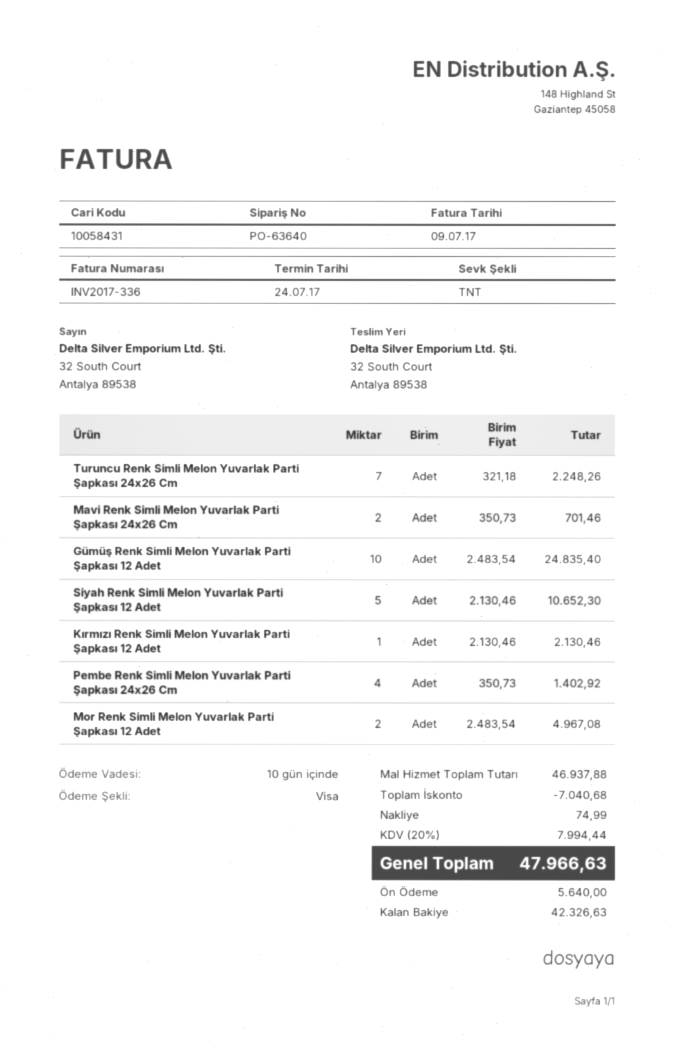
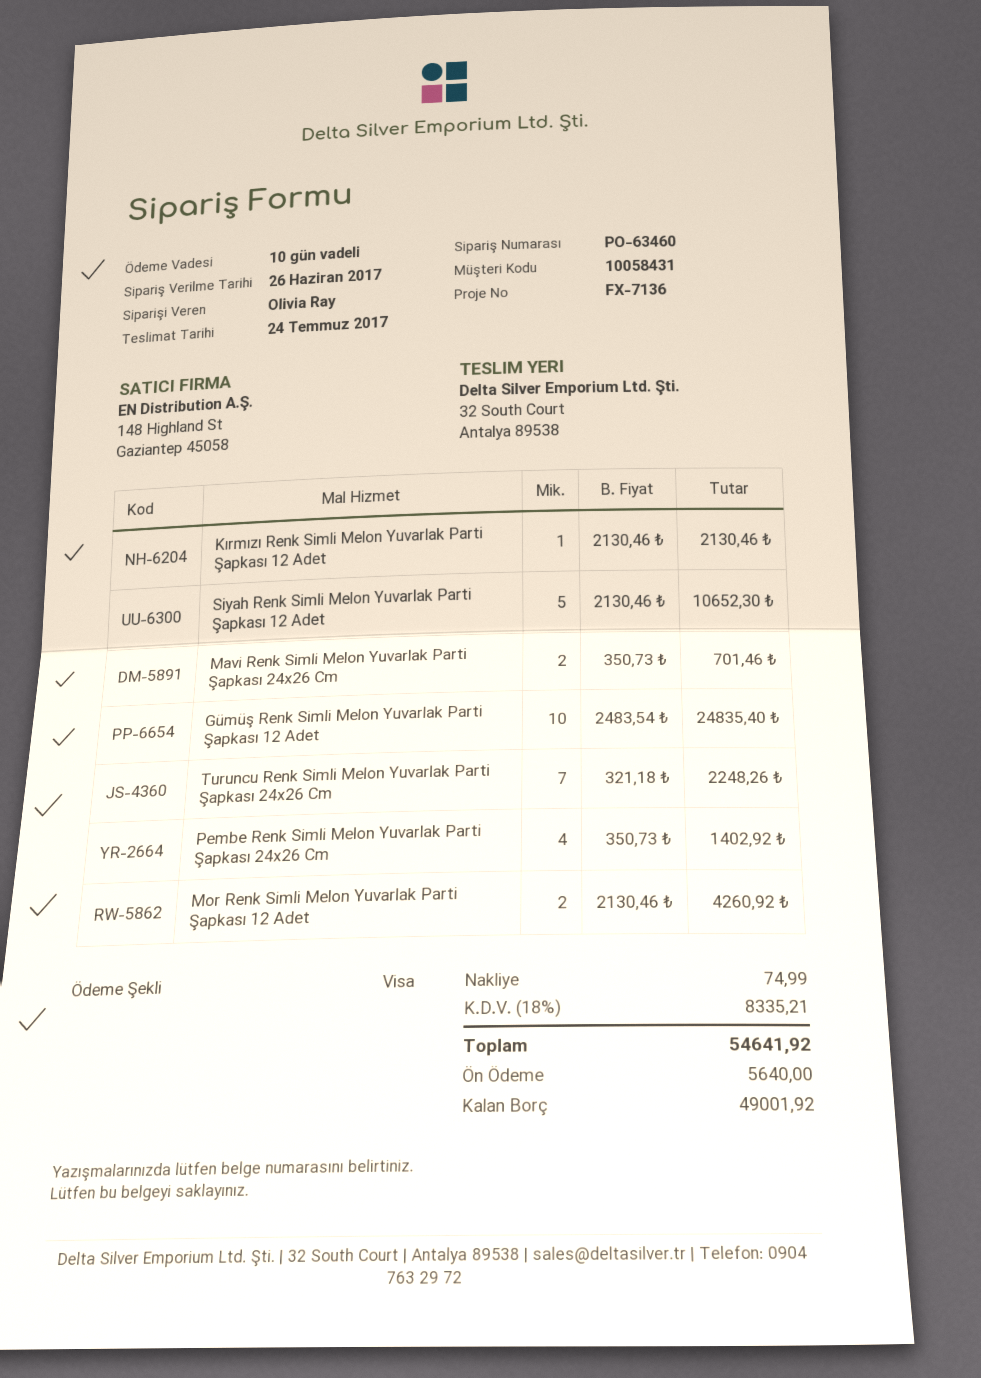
order number: PO-63640 -> PO-63460
Mor Renk Simli Melon Yuvarlak Parti Şapkası 12 Adet: 2 x 2483.54 = 4967.08 -> 2 x 2130.46 = 4260.92
discount: 7040.68 -> none
tax: 20% = 7994.44 -> 18% = 8335.21
total: 47966.63 -> 54641.92
balance: 42326.63 -> 49001.92

